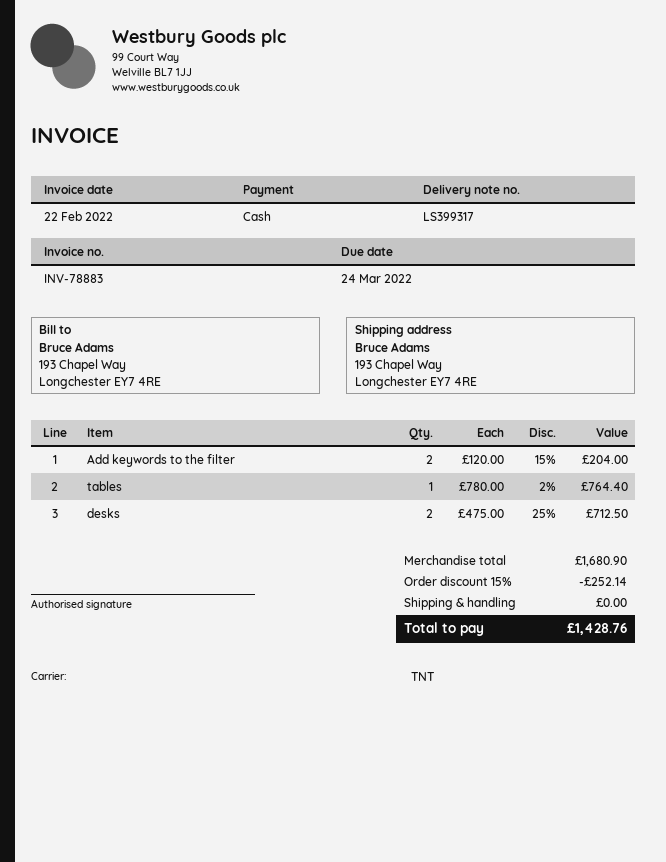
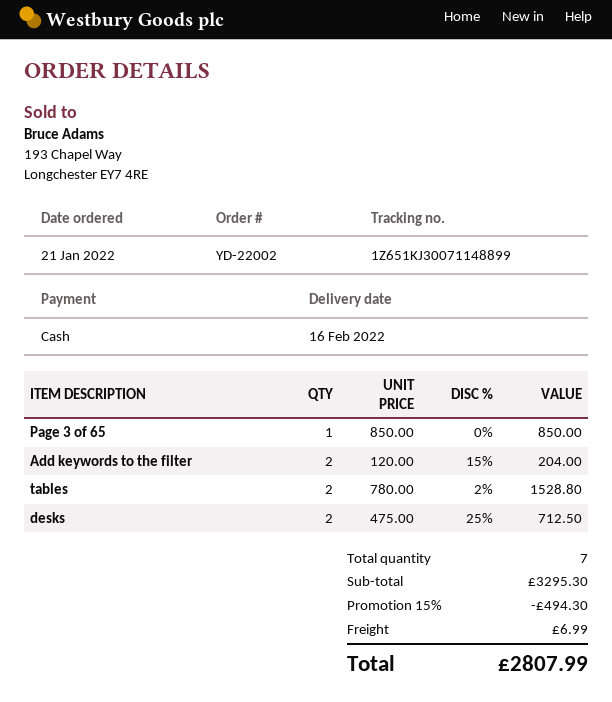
tables: 1 x 780.00 - 2% = 764.40 -> 2 x 780.00 - 2% = 1528.80
Page 3 of 65: none -> 1 x 850.00 = 850.00
subtotal: 1680.90 -> 3295.30
discount: 15% = 252.14 -> 15% = 494.30
shipping: 0.00 -> 6.99
total: 1428.76 -> 2807.99

